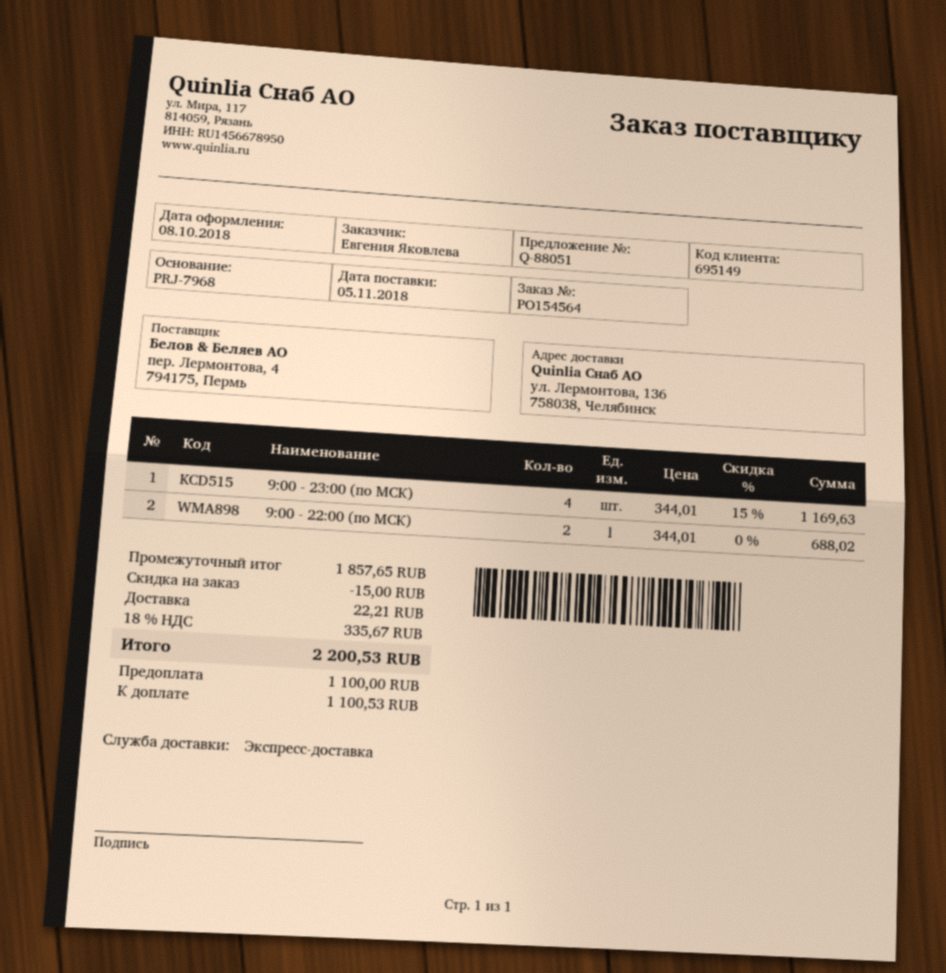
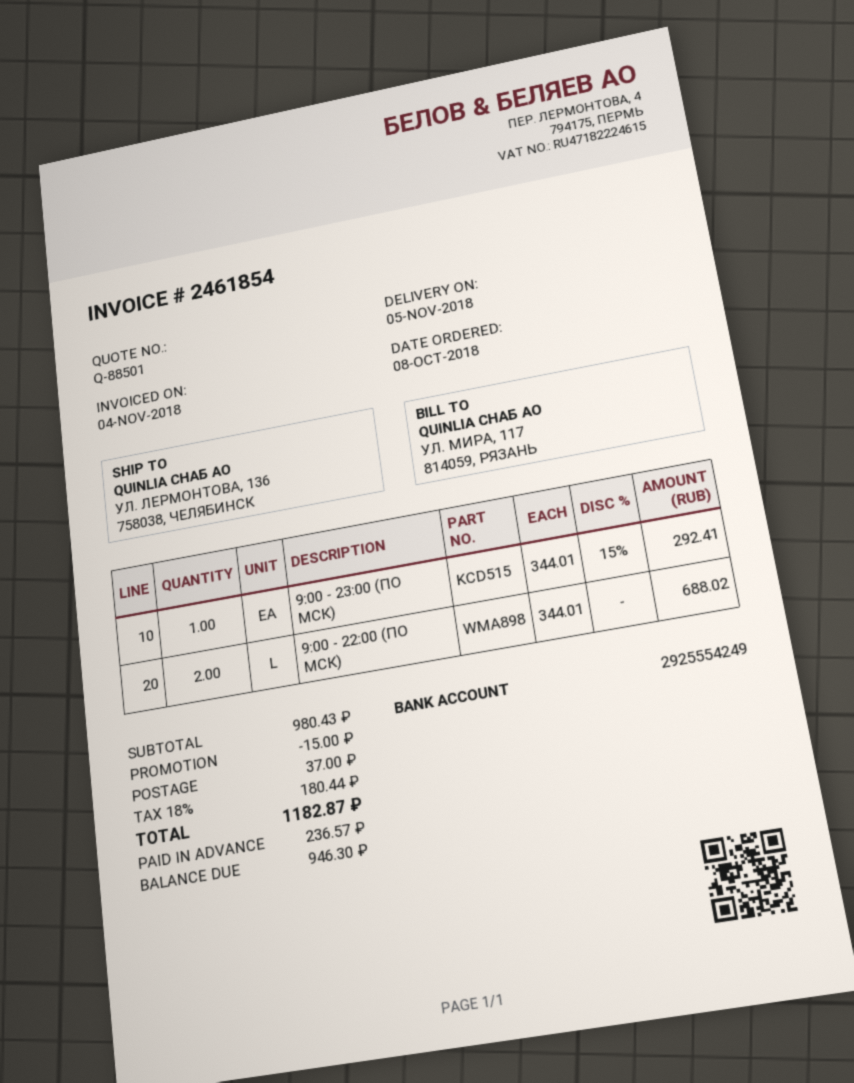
quote number: Q-88051 -> Q-88501
9:00 - 23:00 (по МСК): 4 x 344.01 - 15% = 1169.63 -> 1 x 344.01 - 15% = 292.41
subtotal: 1857.65 -> 980.43
shipping: 22.21 -> 37.00
tax: 18% = 335.67 -> 18% = 180.44
total: 2200.53 -> 1182.87
deposit: 1100.00 -> 236.57
balance: 1100.53 -> 946.30

